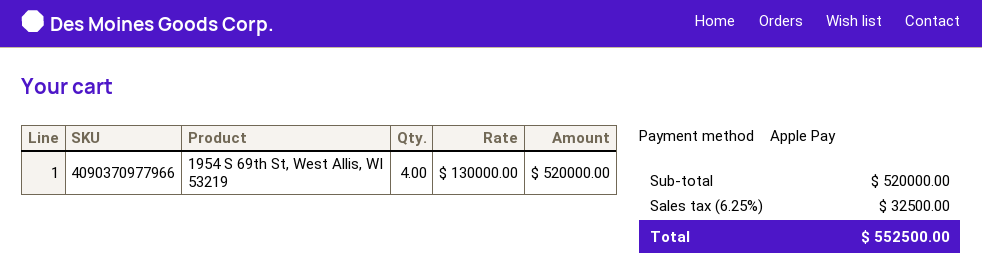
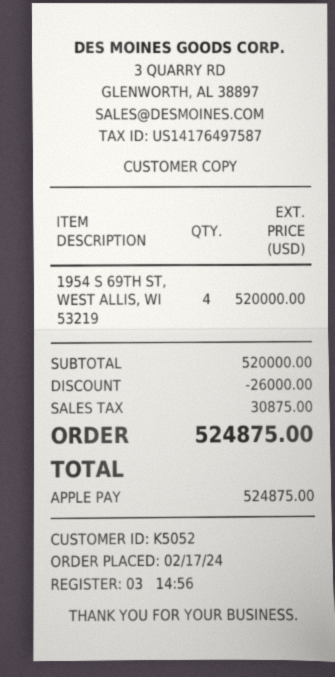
discount: none -> 26000.00
tax: 32500.00 -> 30875.00
total: 552500.00 -> 524875.00

